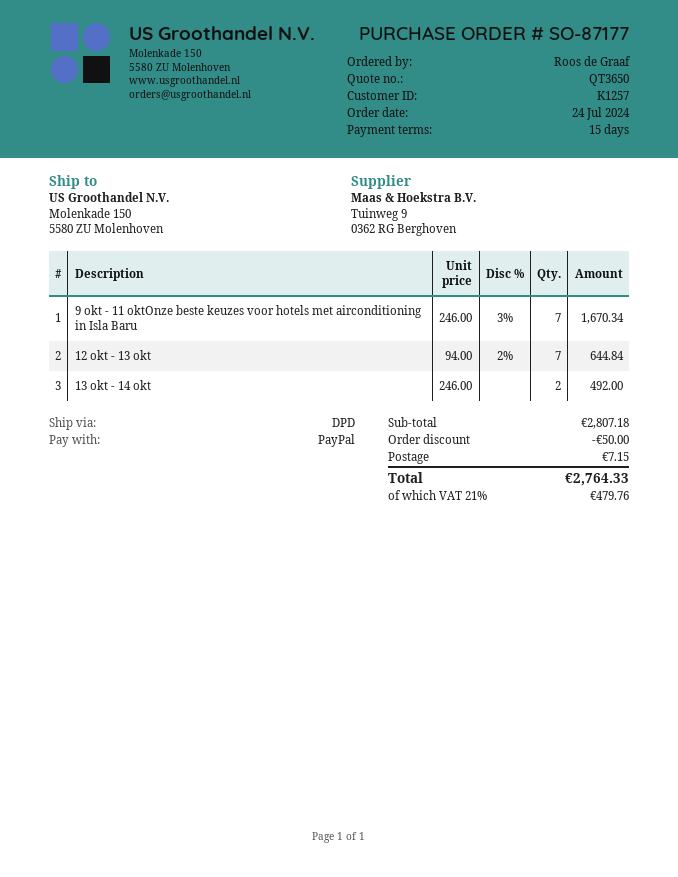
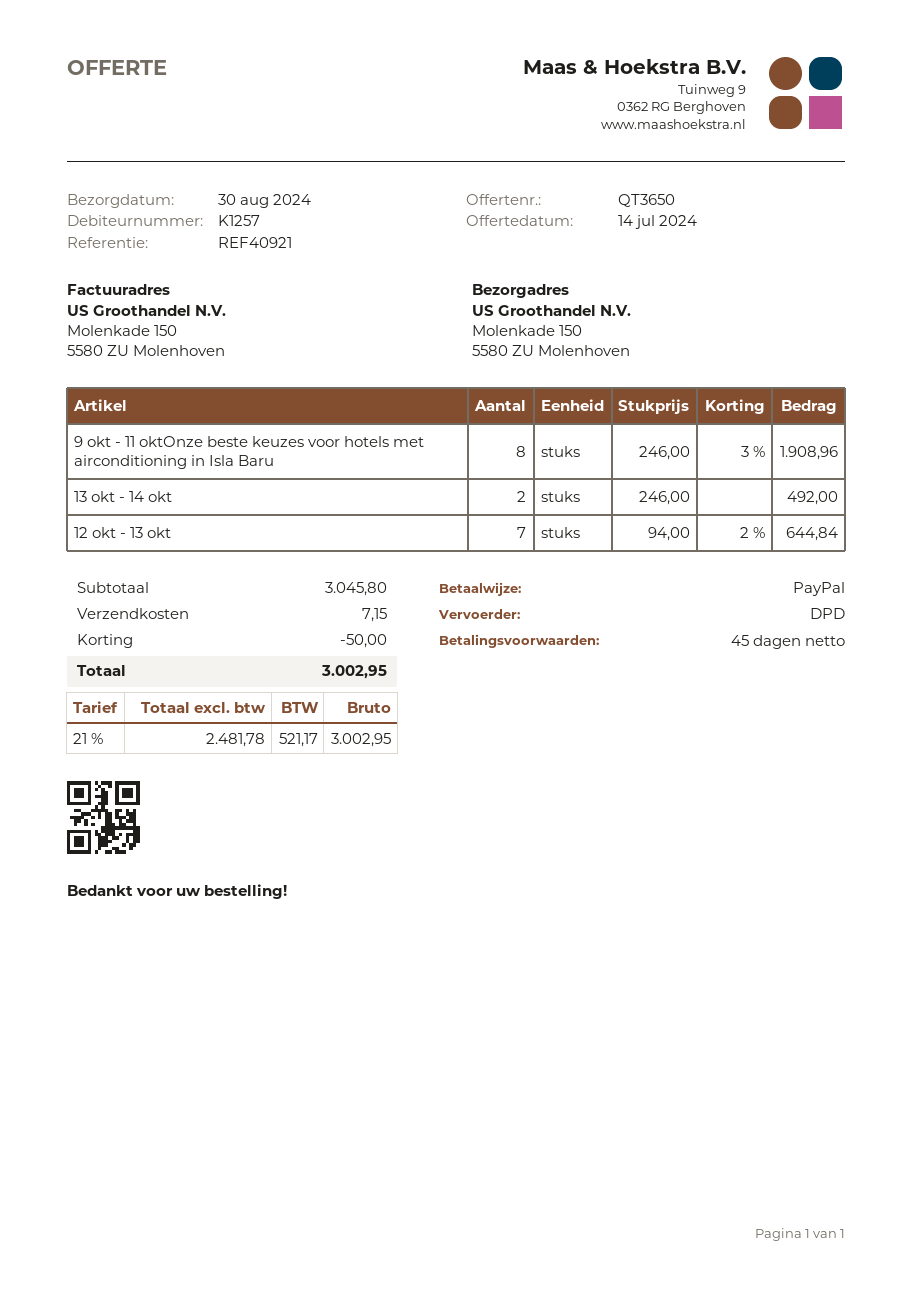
payment terms: 15 days -> 45 days
9 okt - 11 oktOnze beste keuzes voor hotels met airconditioning in Isla Baru: 7 x 246.00 - 3% = 1670.34 -> 8 x 246.00 - 3% = 1908.96
subtotal: 2807.18 -> 3045.80
tax: 21% = 479.76 -> 21% = 521.17
total: 2764.33 -> 3002.95

